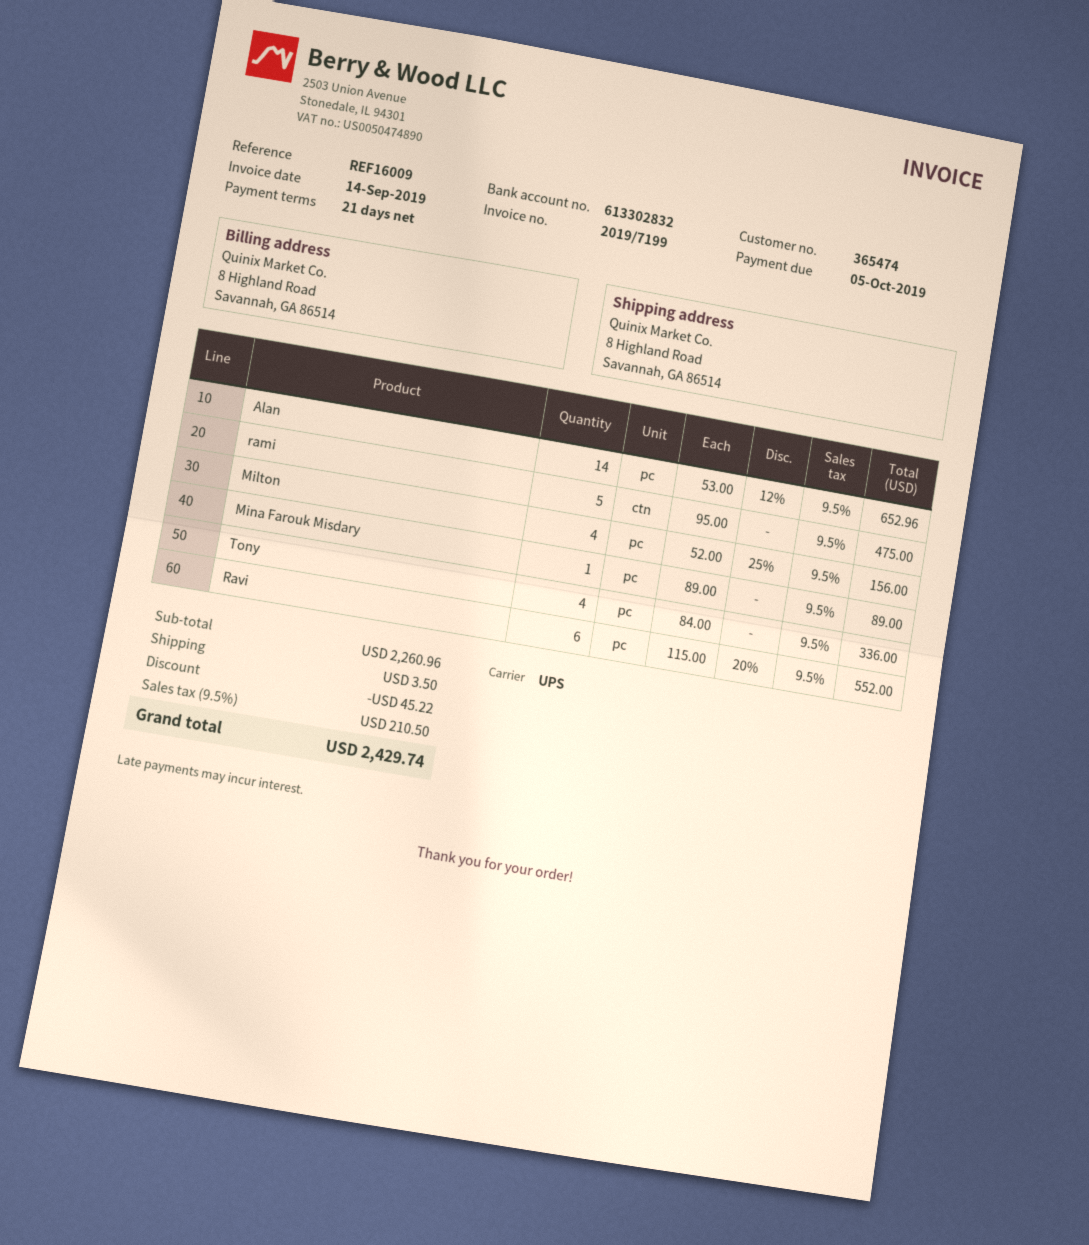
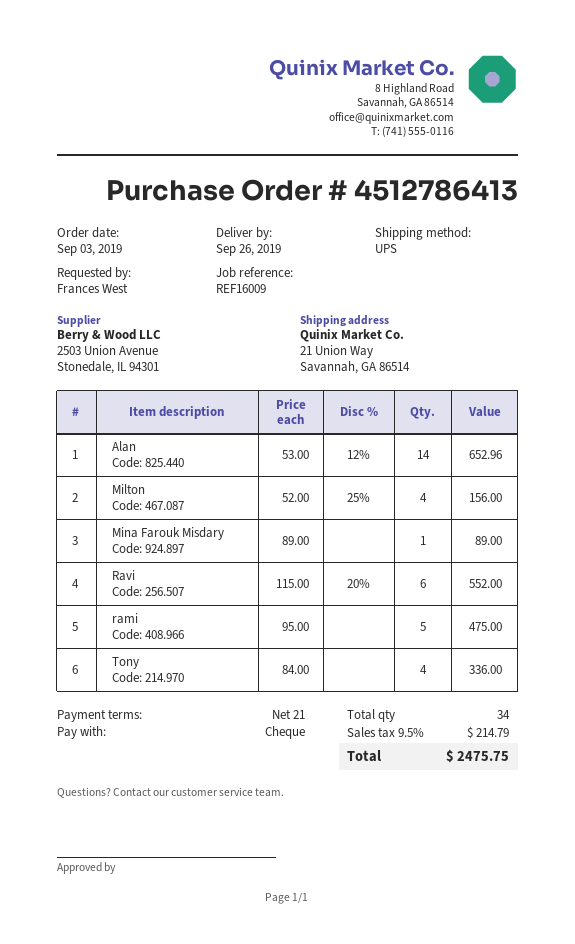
ship to: 8 Highland Road, Savannah, GA 86514 -> 21 Union Way, Savannah, GA 86514
discount: 45.22 -> none
shipping: 3.50 -> none
tax: 9.5% = 210.50 -> 9.5% = 214.79
total: 2429.74 -> 2475.75

